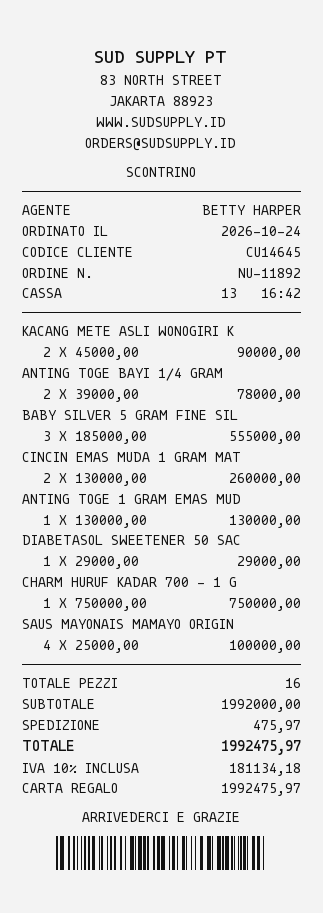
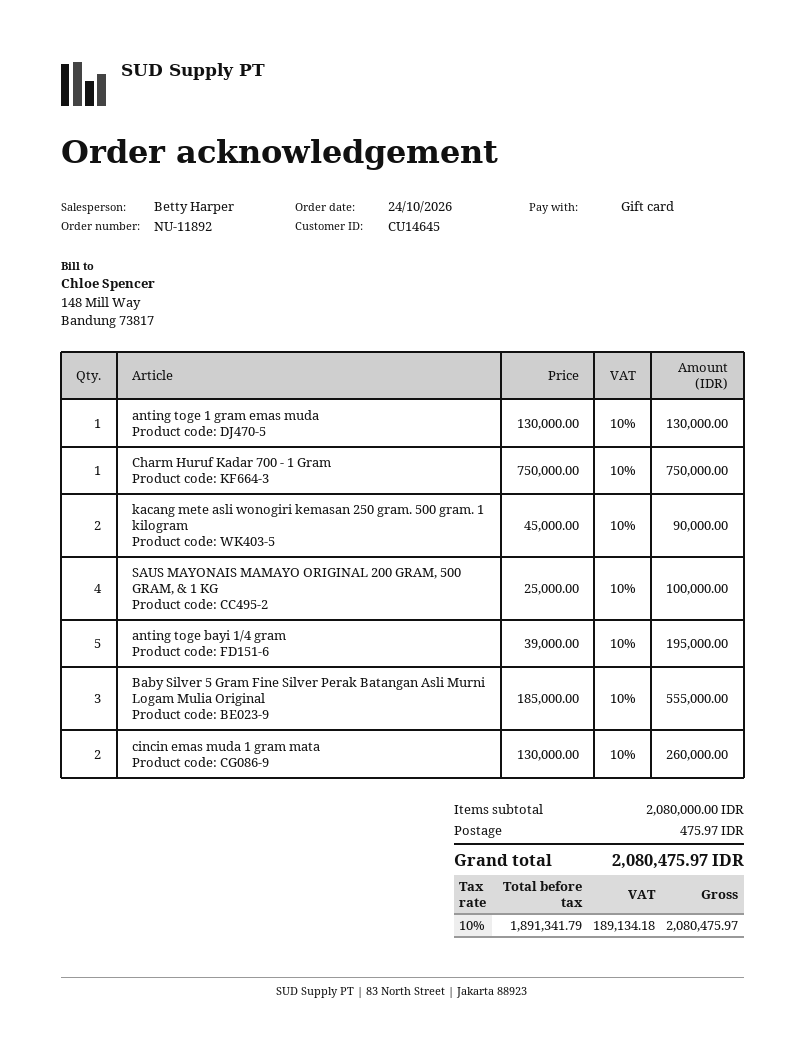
ANTING TOGE BAYI 1/4 GRAM: 2 x 39000.00 = 78000.00 -> 5 x 39000.00 = 195000.00
DIABETASOL SWEETENER 50 SAC: 1 x 29000.00 = 29000.00 -> none
subtotal: 1992000.00 -> 2080000.00
tax: 10% = 181134.18 -> 10% = 189134.18
total: 1992475.97 -> 2080475.97

